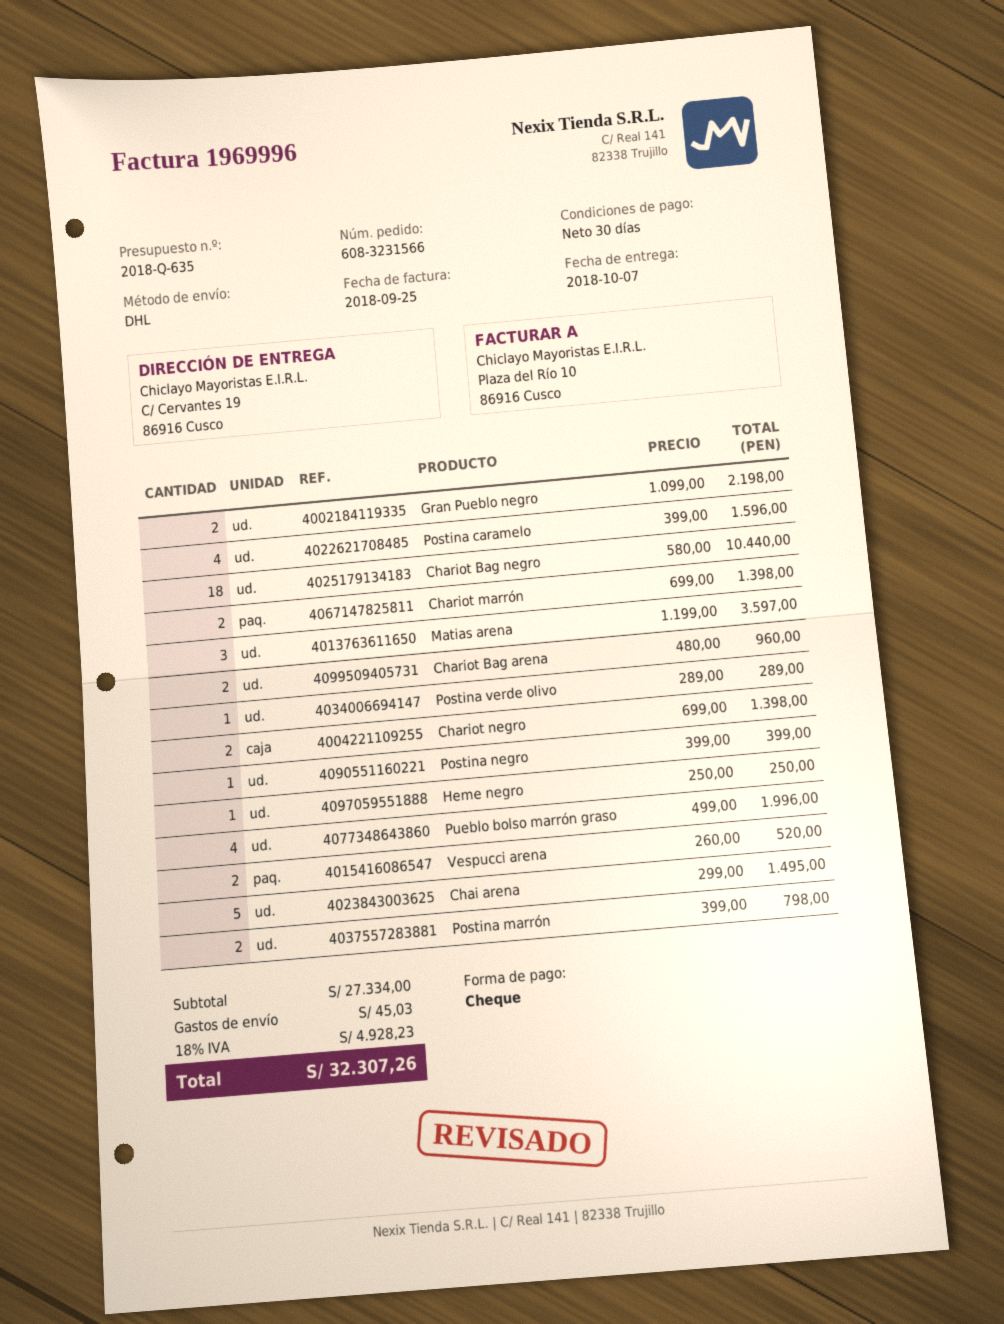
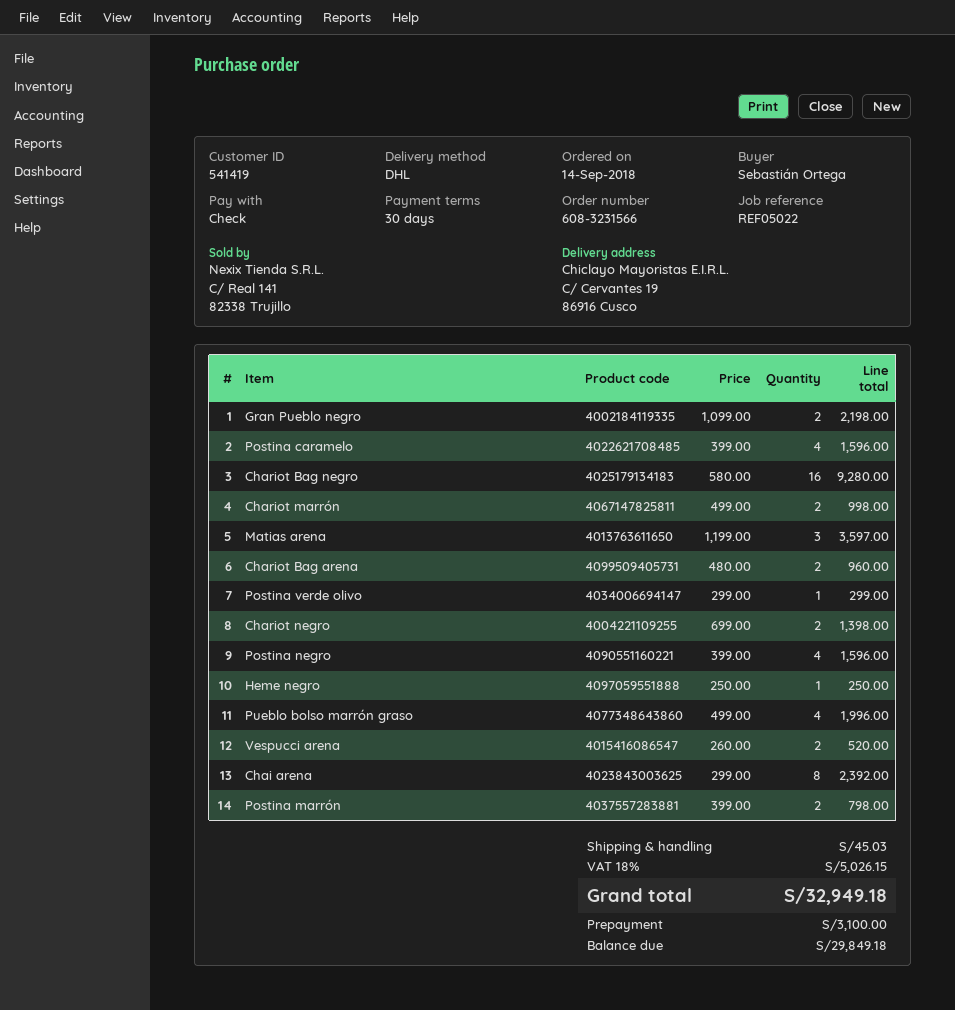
Chariot Bag negro: 18 x 580.00 = 10440.00 -> 16 x 580.00 = 9280.00
Chariot marrón: 2 x 699.00 = 1398.00 -> 2 x 499.00 = 998.00
Postina verde olivo: 1 x 289.00 = 289.00 -> 1 x 299.00 = 299.00
Postina negro: 1 x 399.00 = 399.00 -> 4 x 399.00 = 1596.00
Chai arena: 5 x 299.00 = 1495.00 -> 8 x 299.00 = 2392.00
tax: 18% = 4928.23 -> 18% = 5026.15
total: 32307.26 -> 32949.18

